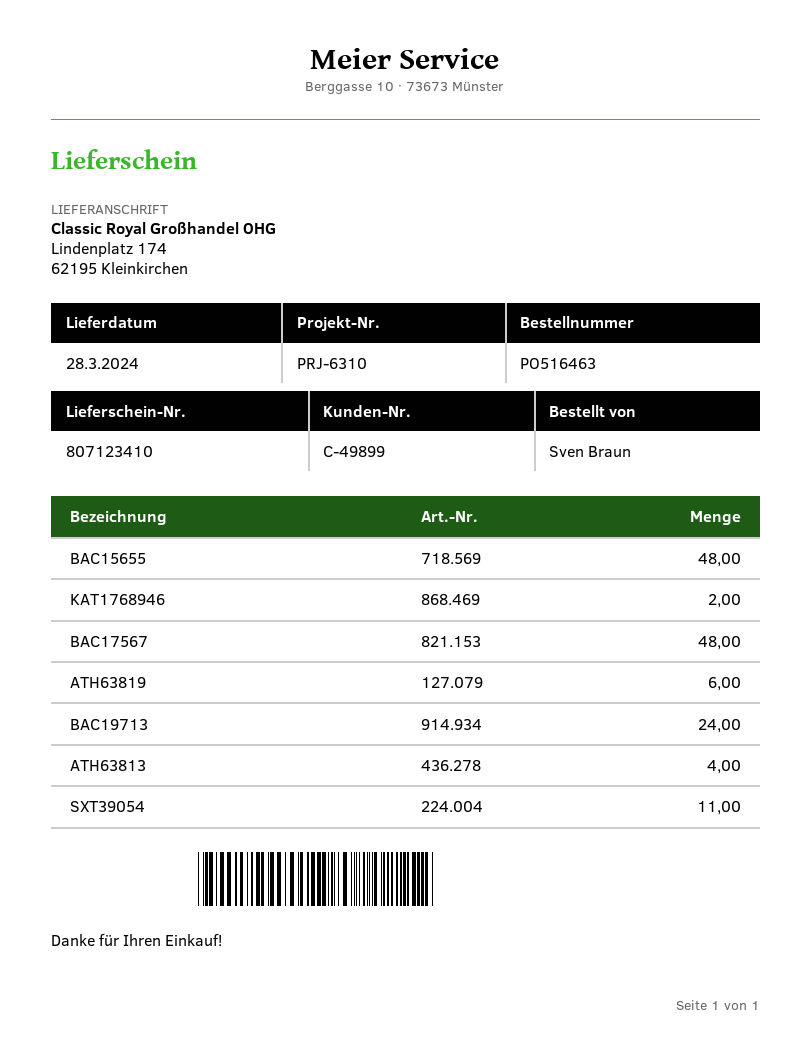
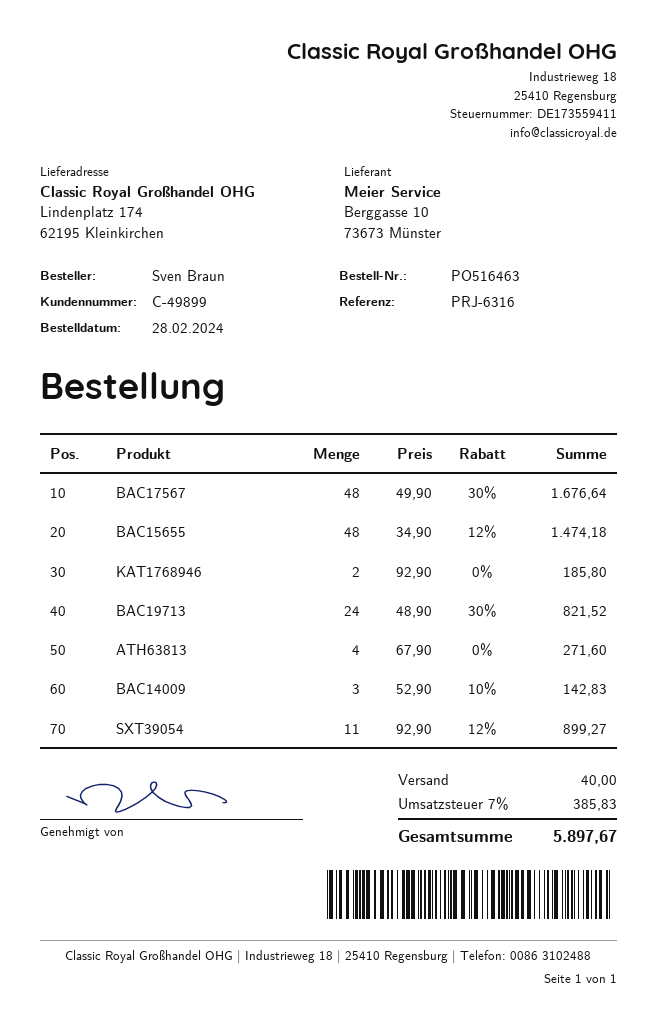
reference: PRJ-6310 -> PRJ-6316
ATH63819: 6 -> none
BAC14009: none -> 3

